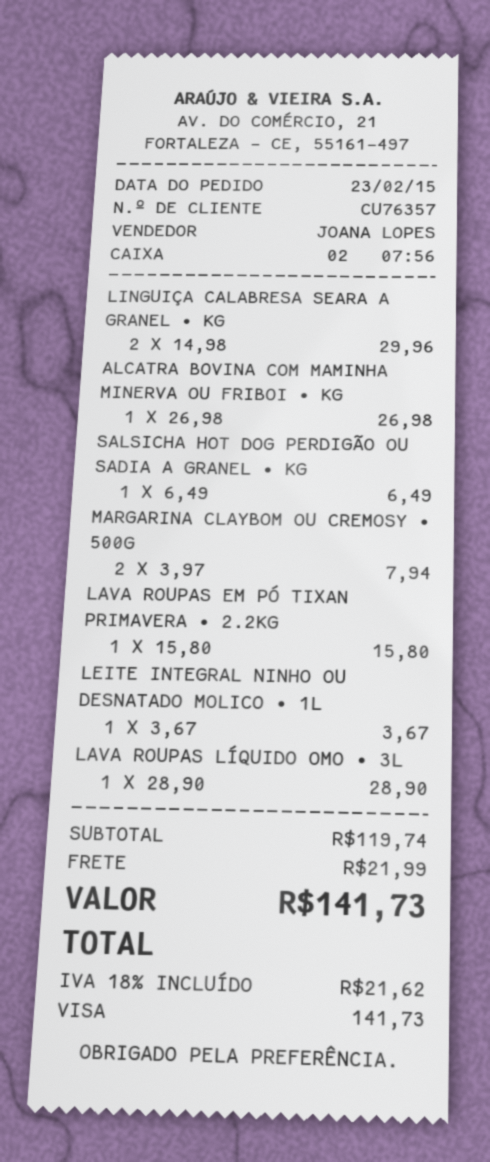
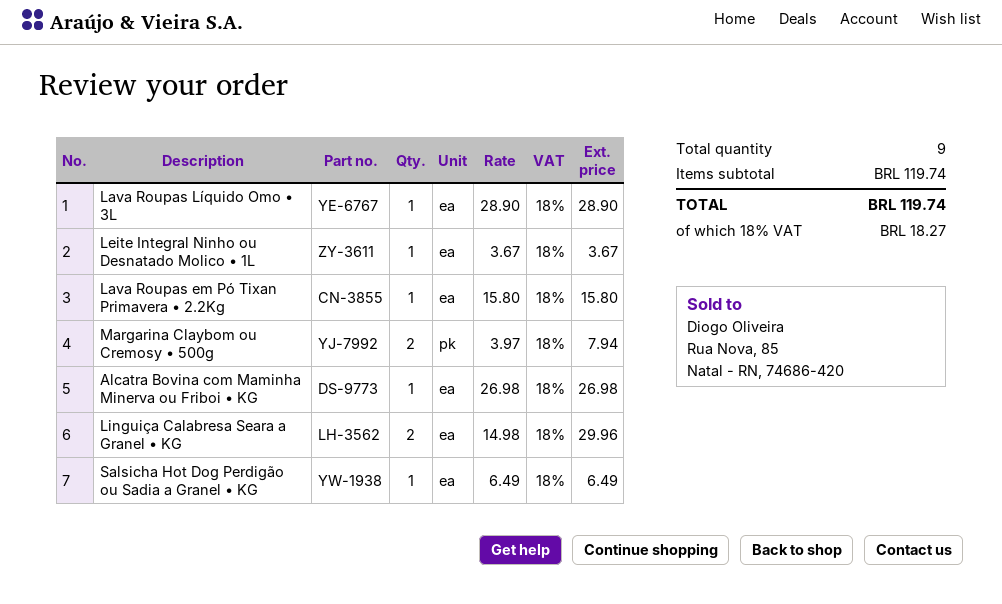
shipping: 21.99 -> none
tax: 18% = 21.62 -> 18% = 18.27
total: 141.73 -> 119.74

